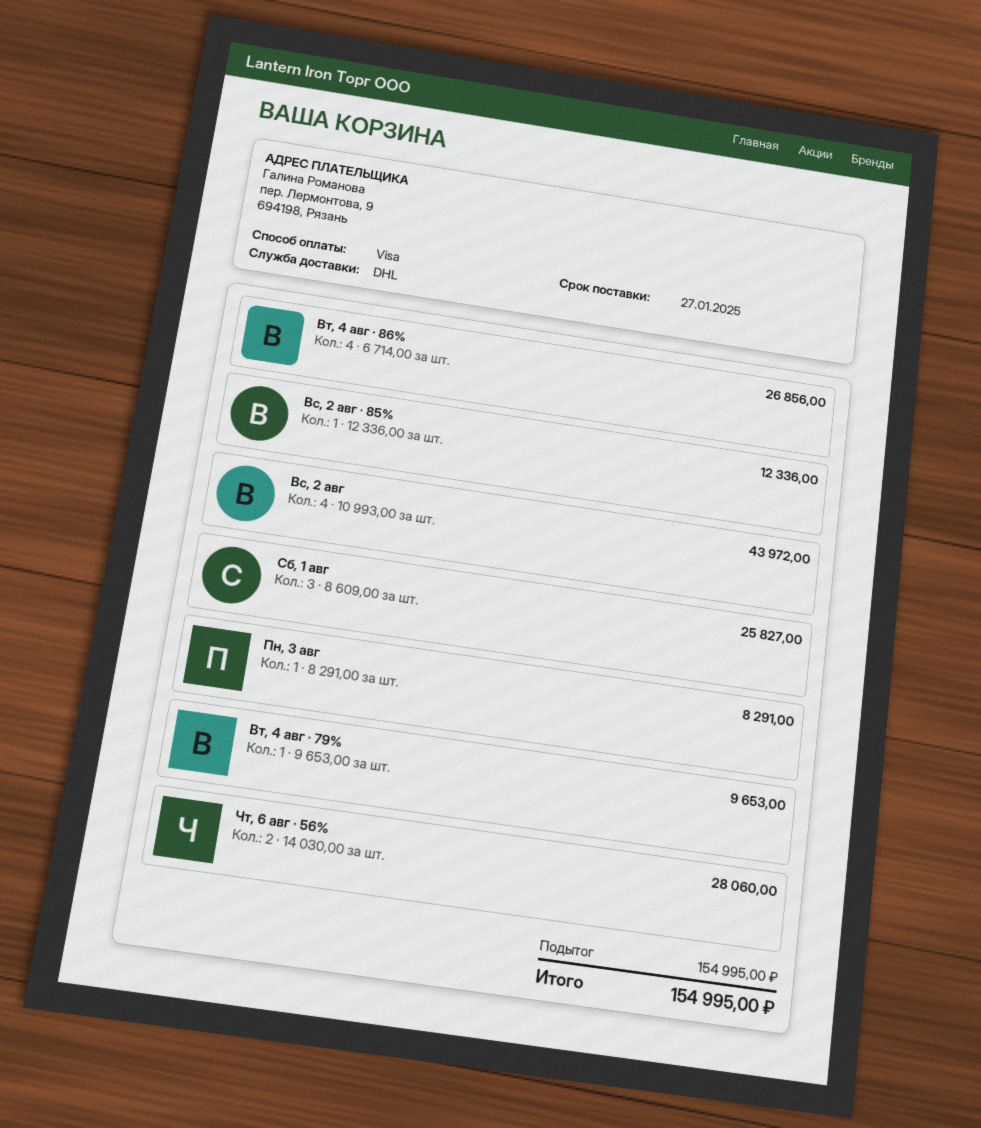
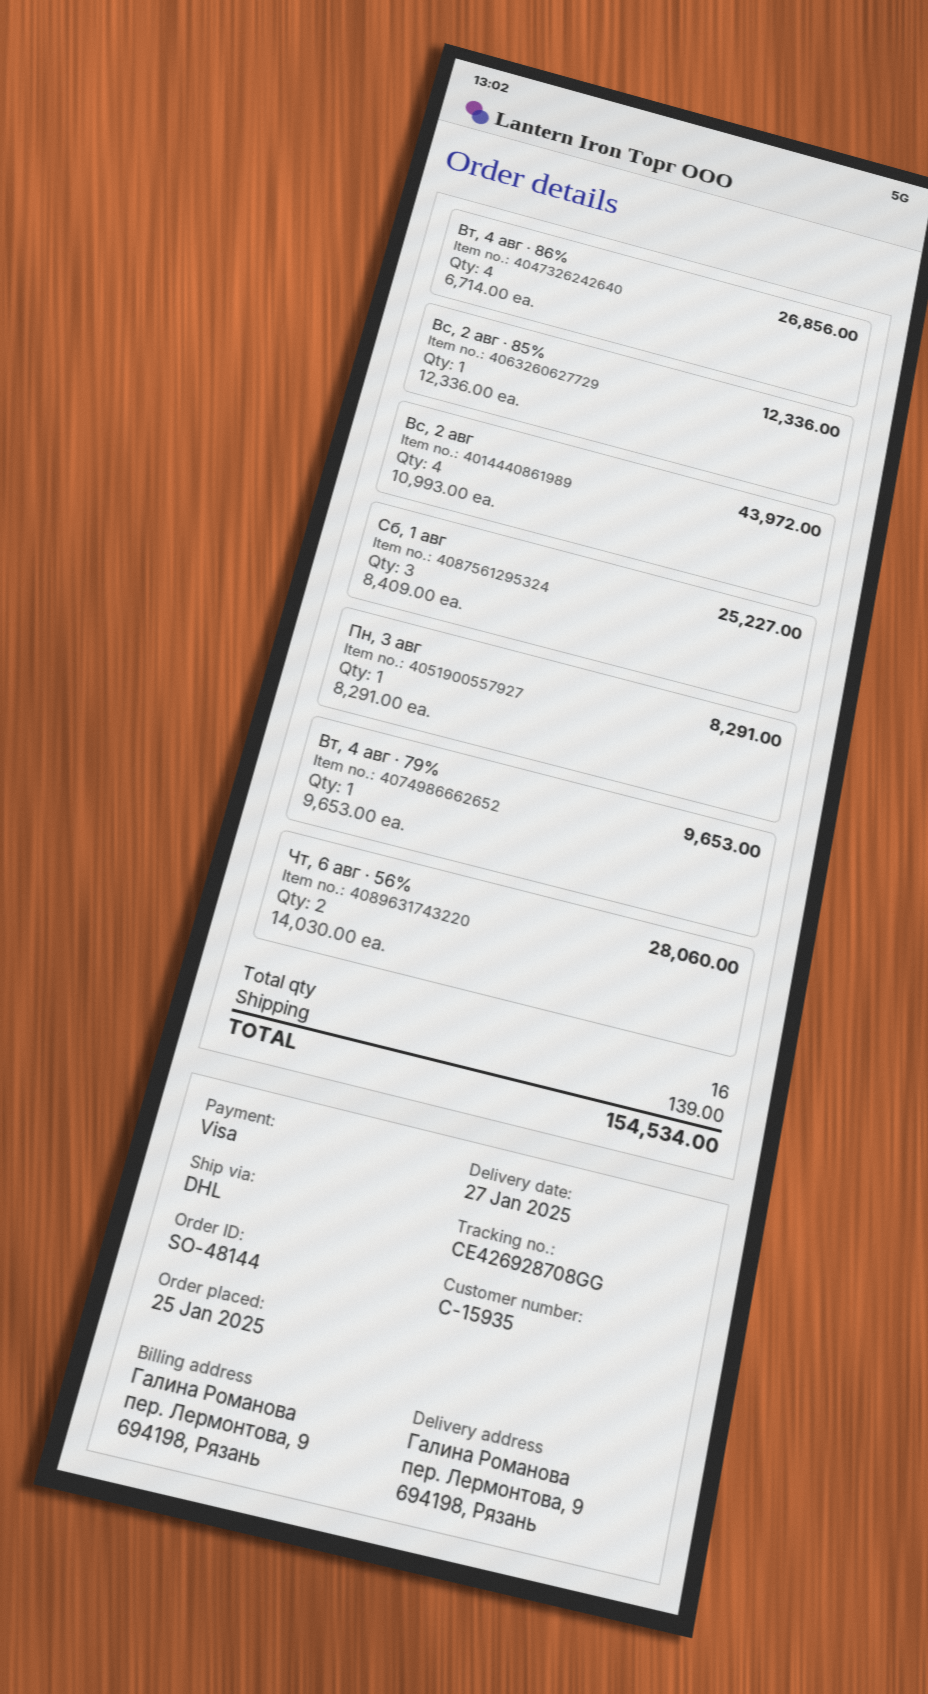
Сб, 1 авг: 3 x 8609.00 = 25827.00 -> 3 x 8409.00 = 25227.00
shipping: none -> 139.00
total: 154995.00 -> 154534.00

